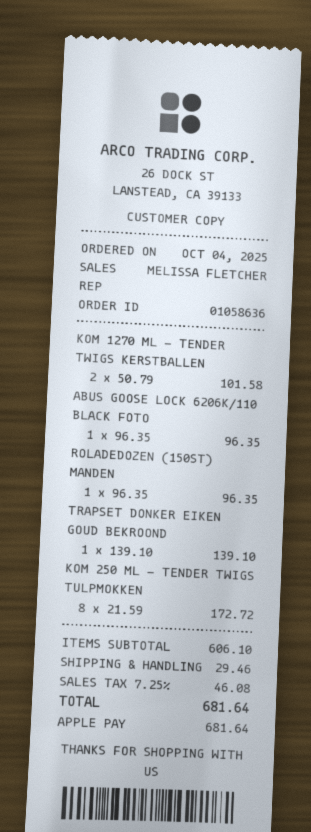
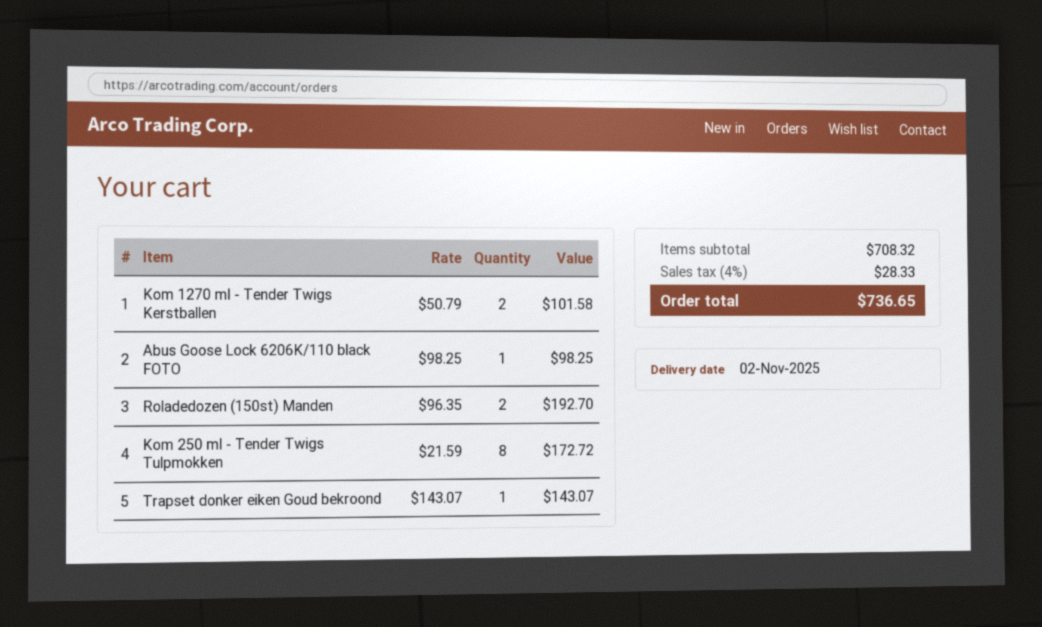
ABUS GOOSE LOCK 6206K/110 BLACK FOTO: 1 x 96.35 = 96.35 -> 1 x 98.25 = 98.25
ROLADEDOZEN (150ST) MANDEN: 1 x 96.35 = 96.35 -> 2 x 96.35 = 192.70
TRAPSET DONKER EIKEN GOUD BEKROOND: 1 x 139.10 = 139.10 -> 1 x 143.07 = 143.07
subtotal: 606.10 -> 708.32
shipping: 29.46 -> none
tax: 7.25% = 46.08 -> 4% = 28.33
total: 681.64 -> 736.65

